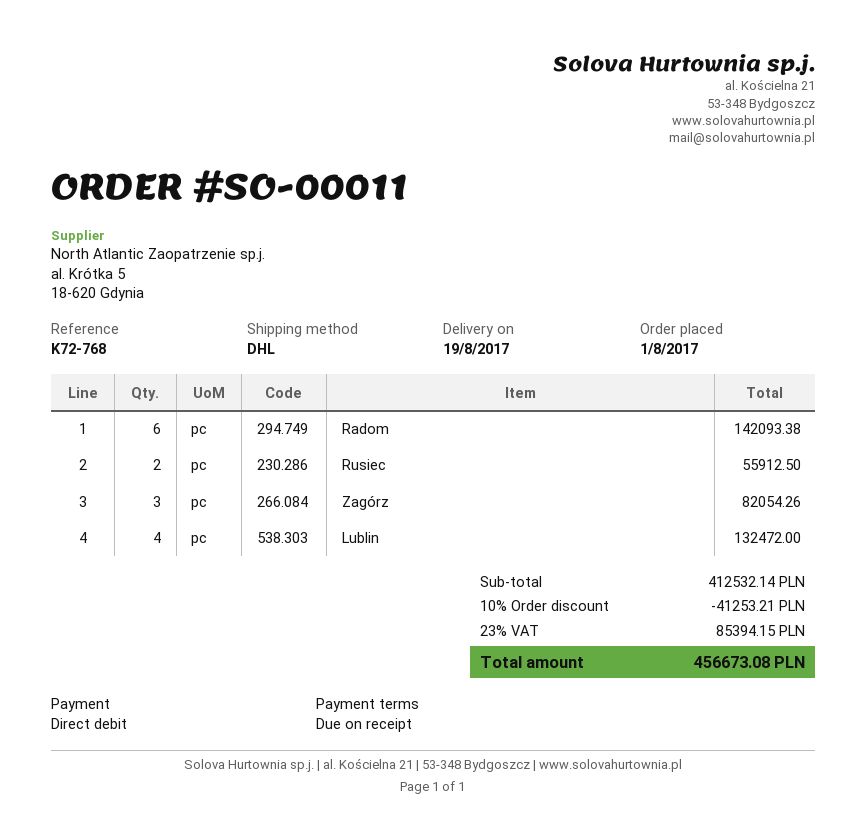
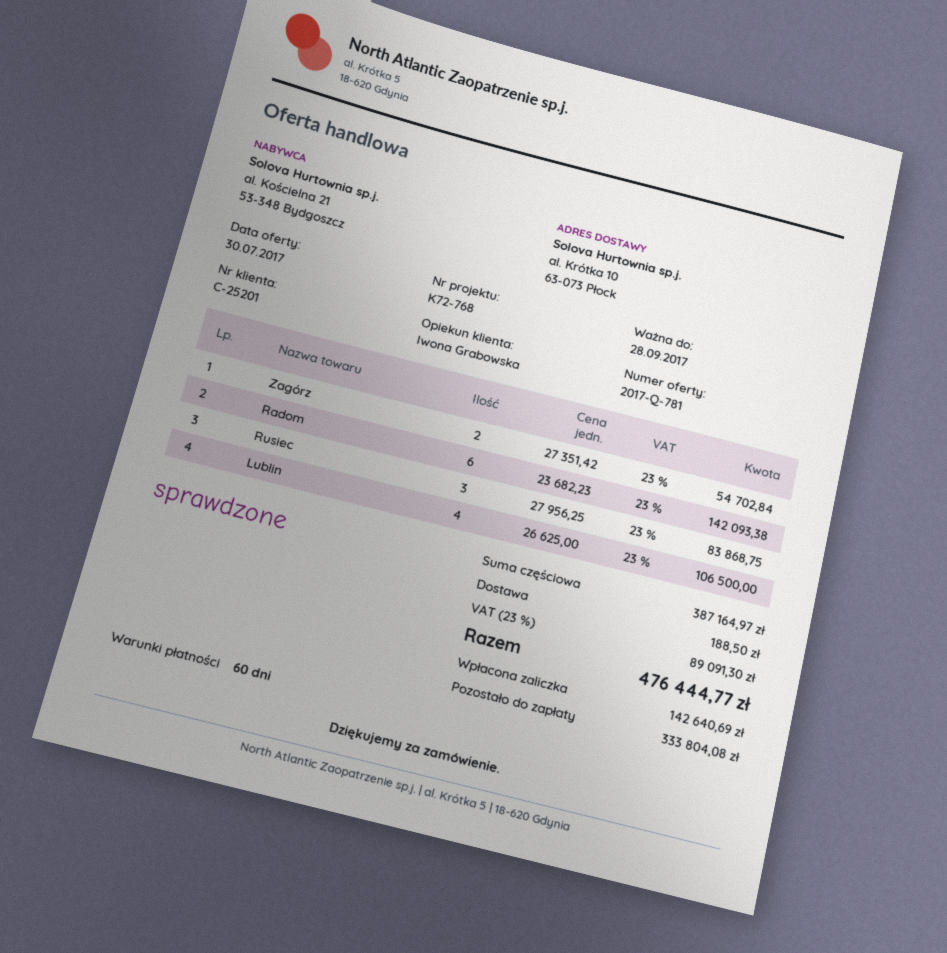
payment terms: on receipt -> 60 days
Rusiec: 2 for 55912.50 -> 3 for 83868.75
Zagórz: 3 for 82054.26 -> 2 for 54702.84
Lublin: 4 for 132472.00 -> 4 for 106500.00
subtotal: 412532.14 -> 387164.97
discount: 10% = 41253.21 -> none
shipping: none -> 188.50
tax: 23% = 85394.15 -> 23% = 89091.30
total: 456673.08 -> 476444.77

